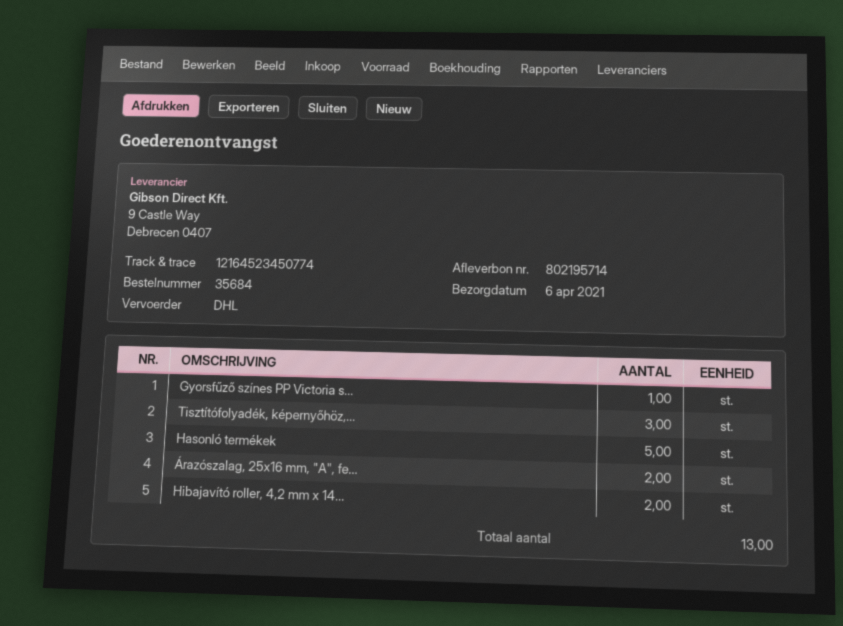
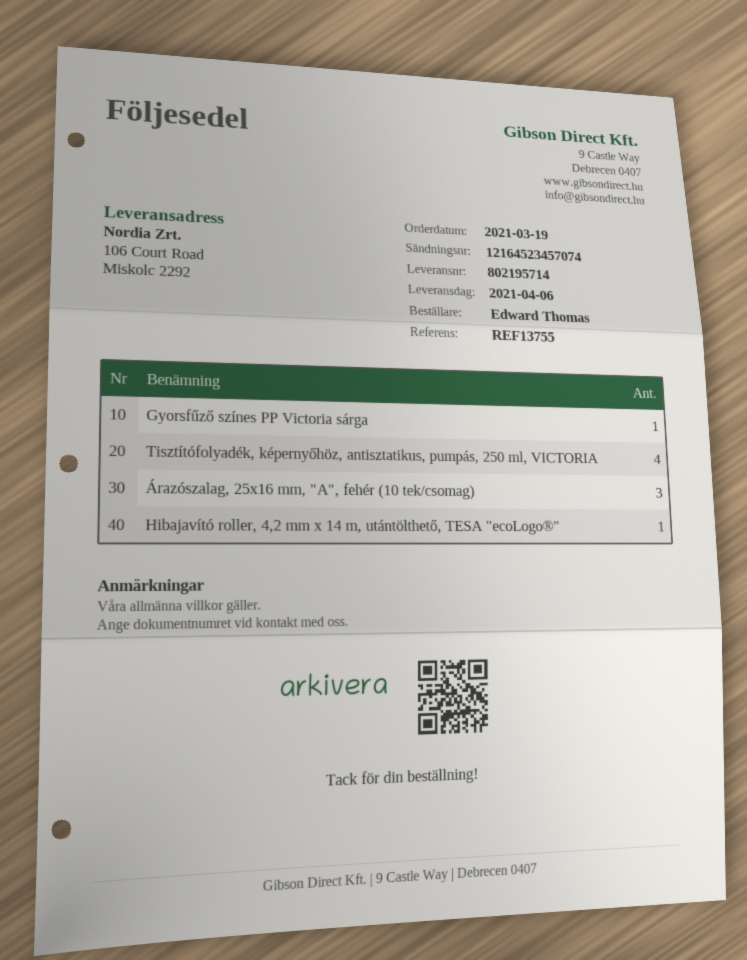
tracking number: 12164523450774 -> 12164523457074
Tisztítófolyadék, képernyőhöz,...: 3 -> 4
Hasonló termékek: 5 -> none
Árazószalag, 25x16 mm, "A", fe...: 2 -> 3
Hibajavító roller, 4,2 mm x 14...: 2 -> 1

